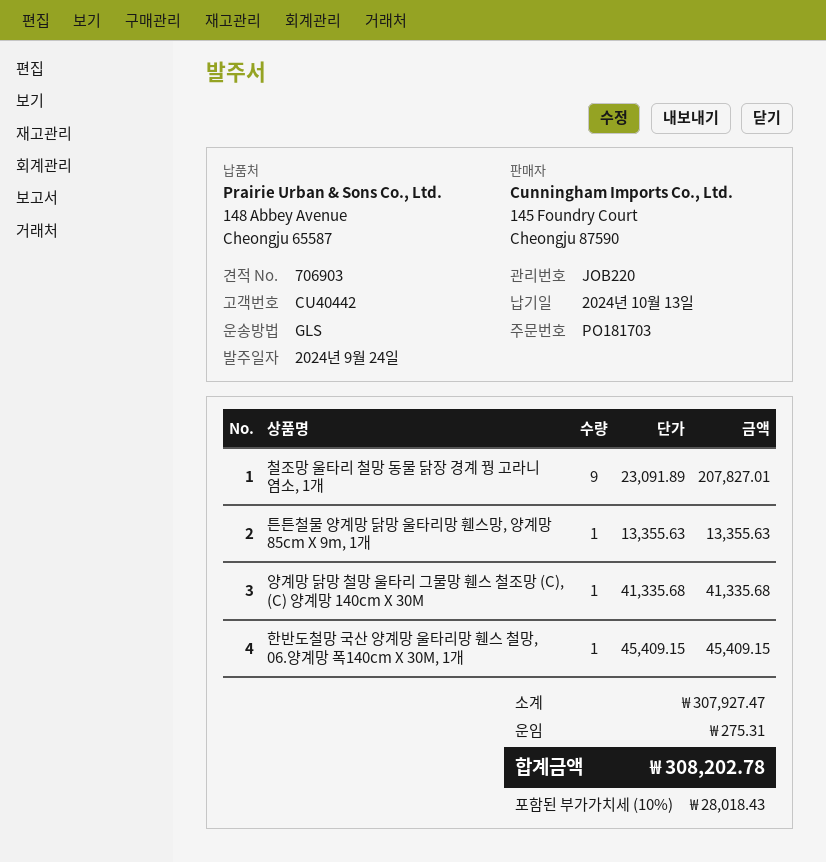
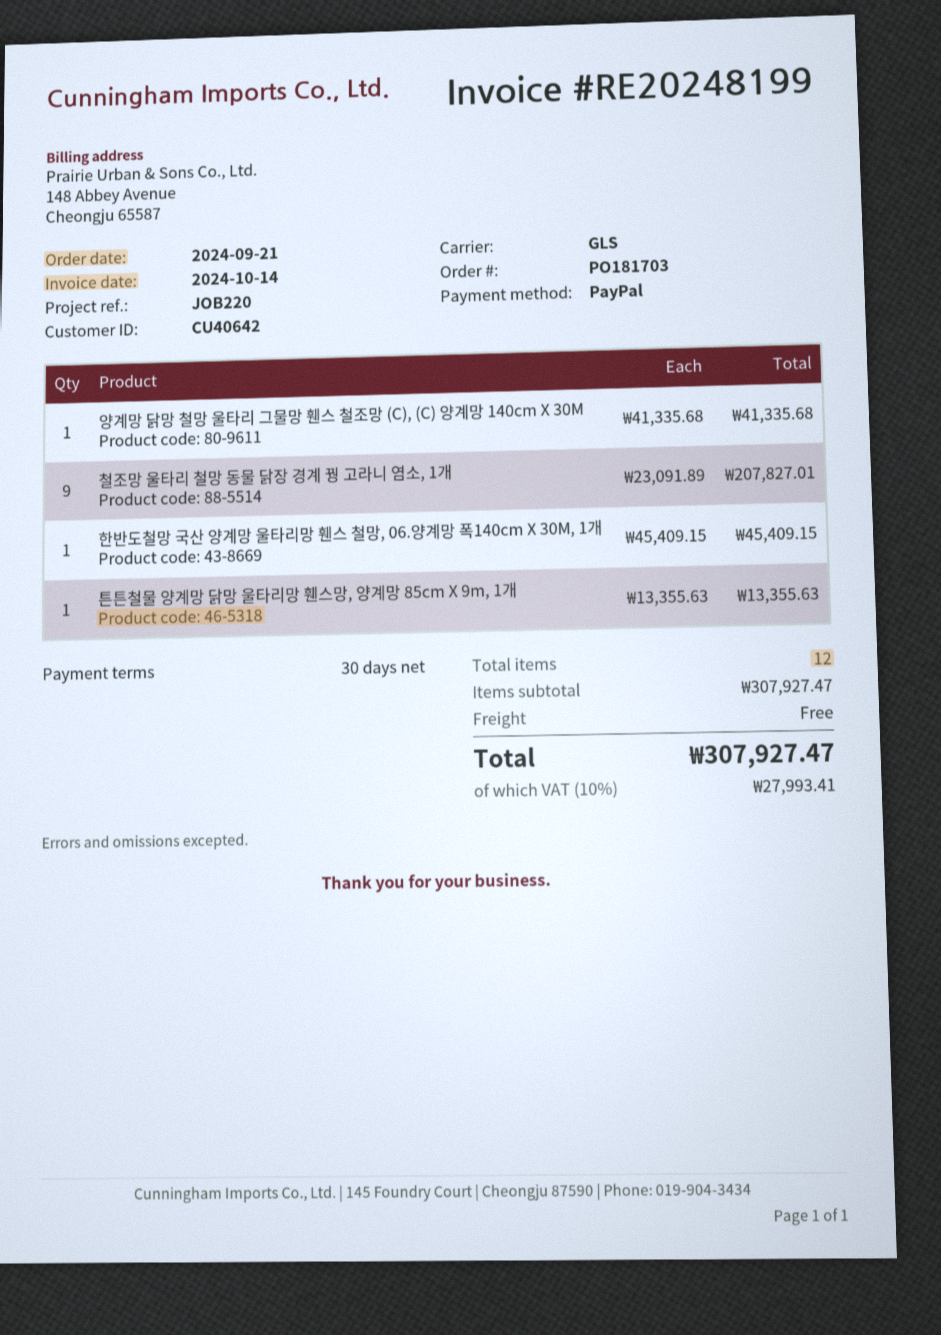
order date: 2024-09-24 -> 2024-09-21
customer number: CU40442 -> CU40642
shipping: 275.31 -> 0.00
tax: 10% = 28018.43 -> 10% = 27993.41
total: 308202.78 -> 307927.47

